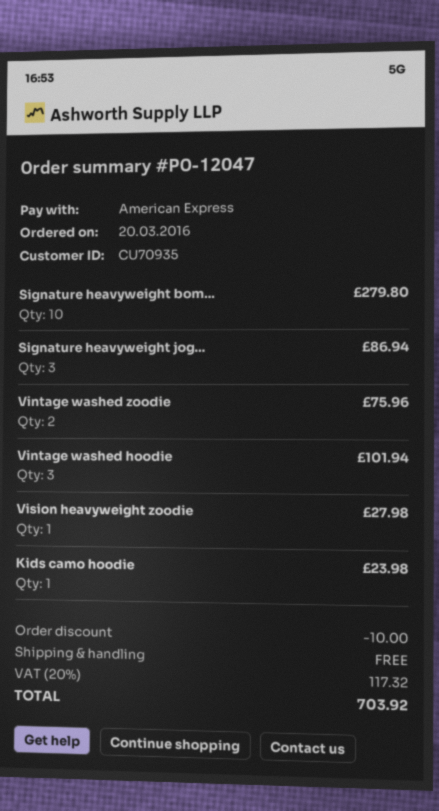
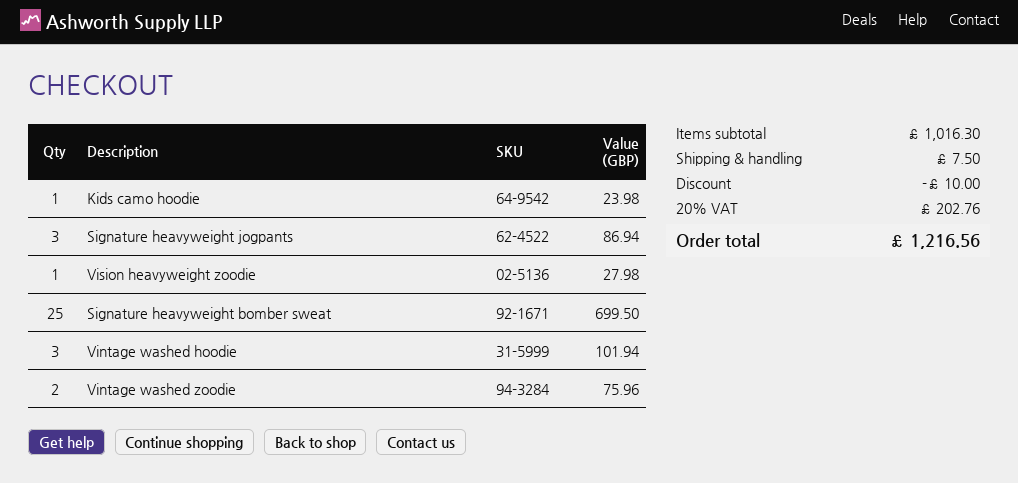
Signature heavyweight bom...: 10 for 279.80 -> 25 for 699.50
shipping: 0.00 -> 7.50
tax: 20% = 117.32 -> 20% = 202.76
total: 703.92 -> 1216.56

